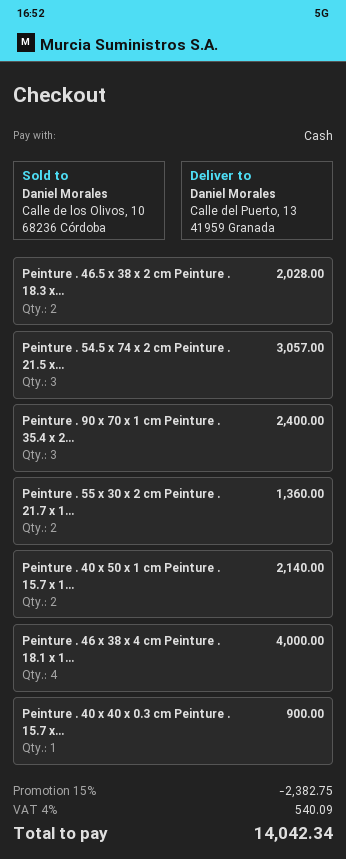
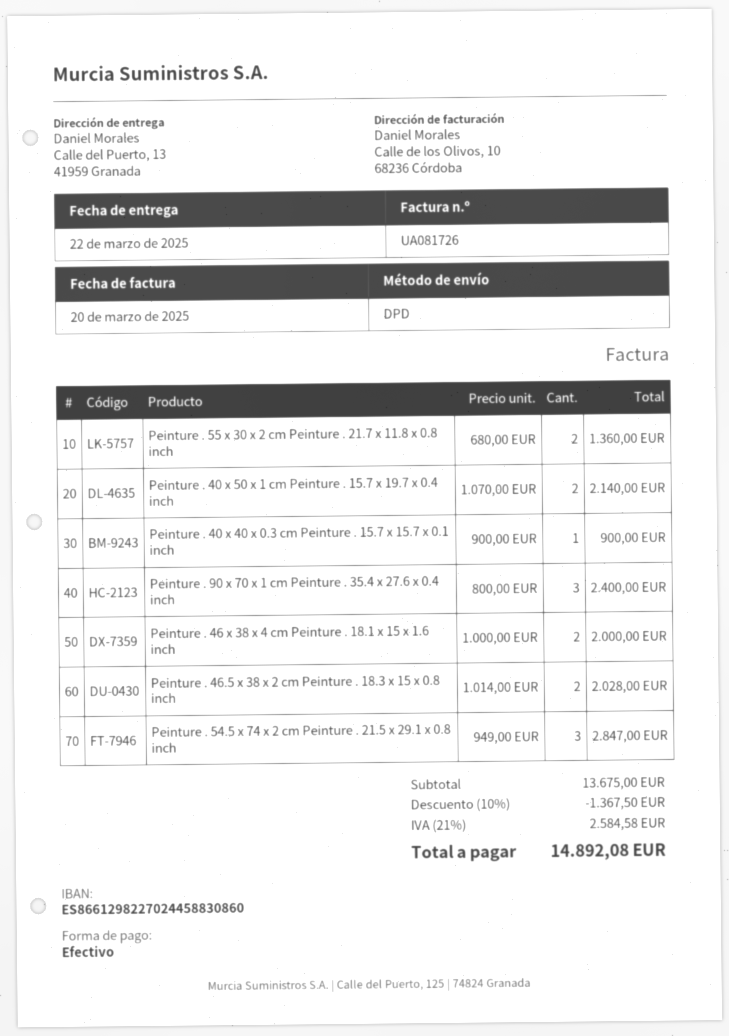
Peinture . 54.5 x 74 x 2 cm Peinture . 21.5 x...: 3 for 3057.00 -> 3 for 2847.00
Peinture . 46 x 38 x 4 cm Peinture . 18.1 x 1...: 4 for 4000.00 -> 2 for 2000.00
discount: 15% = 2382.75 -> 10% = 1367.50
tax: 4% = 540.09 -> 21% = 2584.58
total: 14042.34 -> 14892.08

